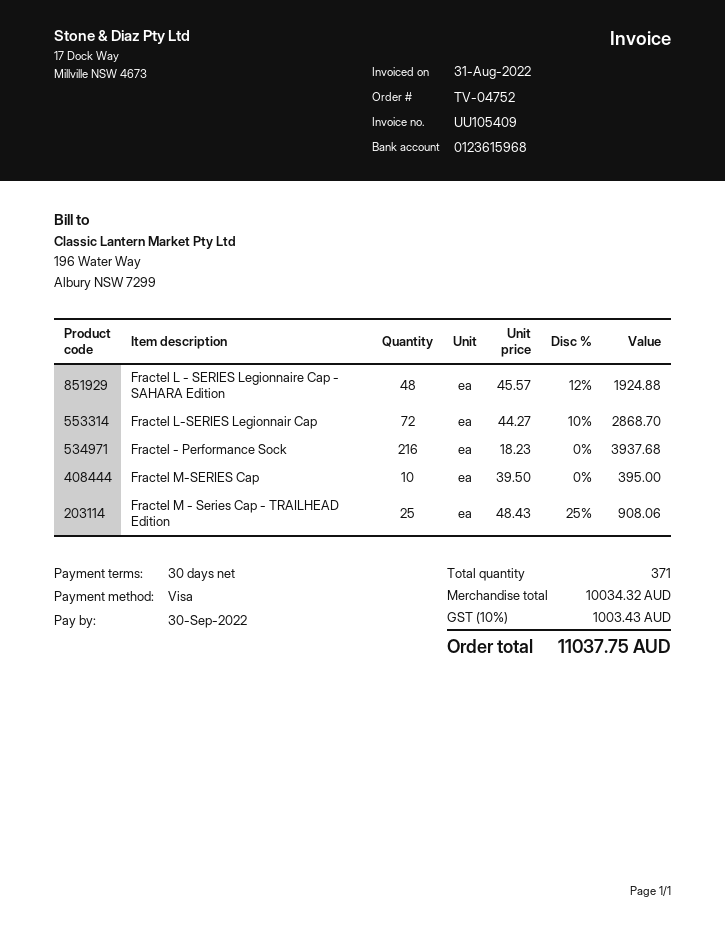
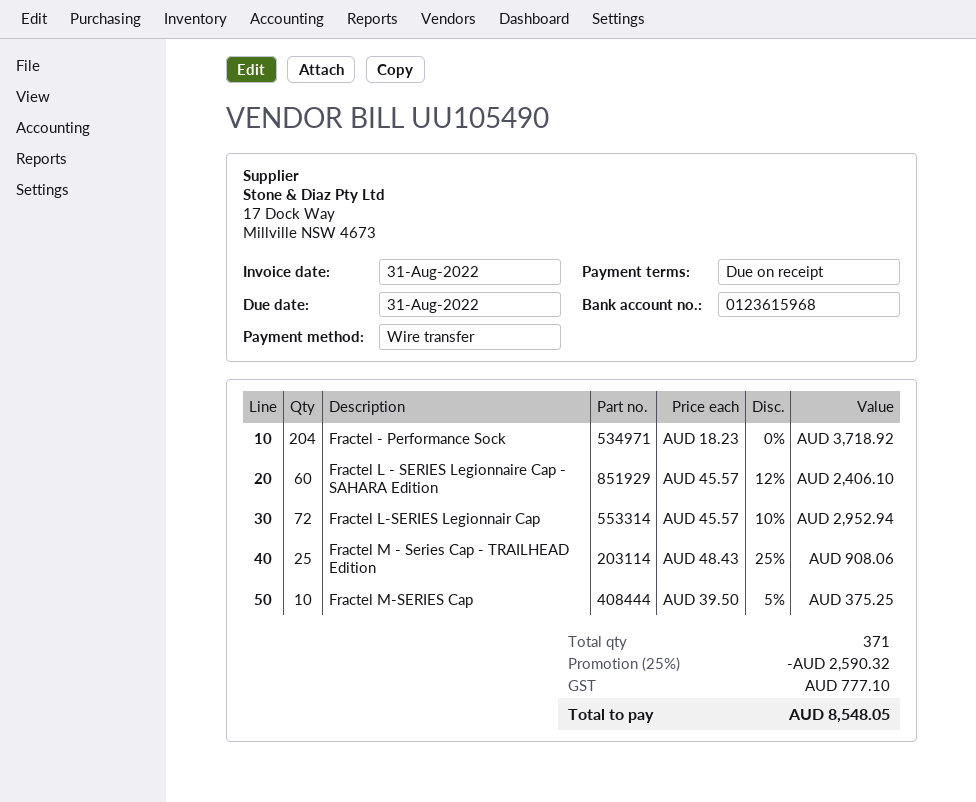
invoice number: UU105409 -> UU105490
payment terms: 30 days -> on receipt
due date: 2022-09-30 -> 2022-08-31
payment method: Visa -> bank transfer
Fractel L - SERIES Legionnaire Cap - SAHARA Edition: 48 x 45.57 - 12% = 1924.88 -> 60 x 45.57 - 12% = 2406.10
Fractel L-SERIES Legionnair Cap: 72 x 44.27 - 10% = 2868.70 -> 72 x 45.57 - 10% = 2952.94
Fractel - Performance Sock: 216 x 18.23 = 3937.68 -> 204 x 18.23 = 3718.92
Fractel M-SERIES Cap: 10 x 39.50 = 395.00 -> 10 x 39.50 - 5% = 375.25
discount: none -> 25% = 2590.32
tax: 1003.43 -> 777.10
total: 11037.75 -> 8548.05

